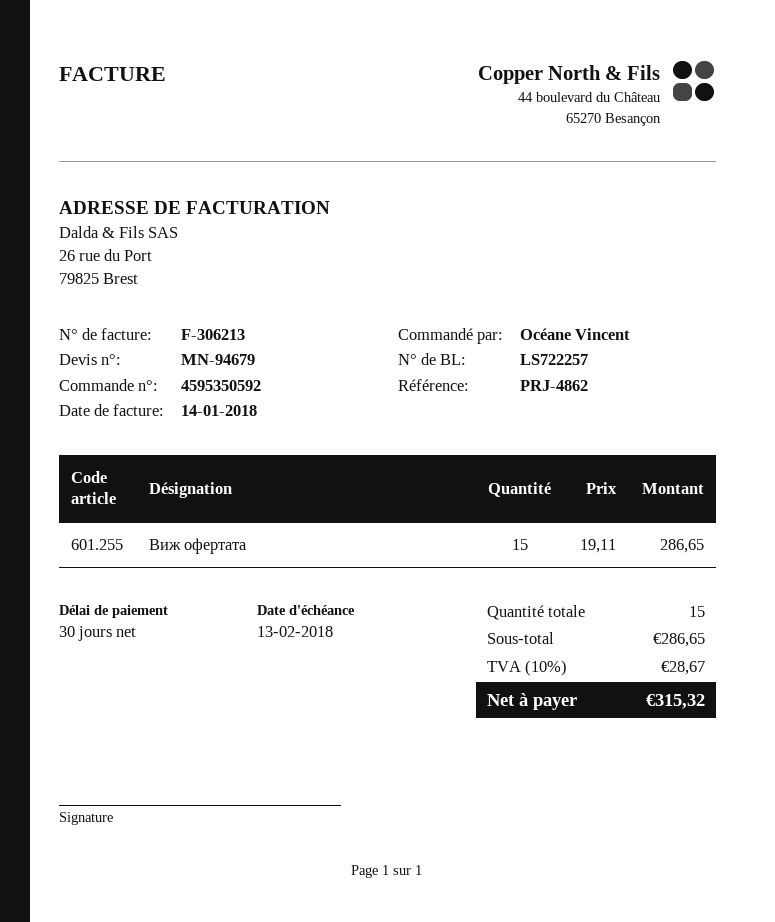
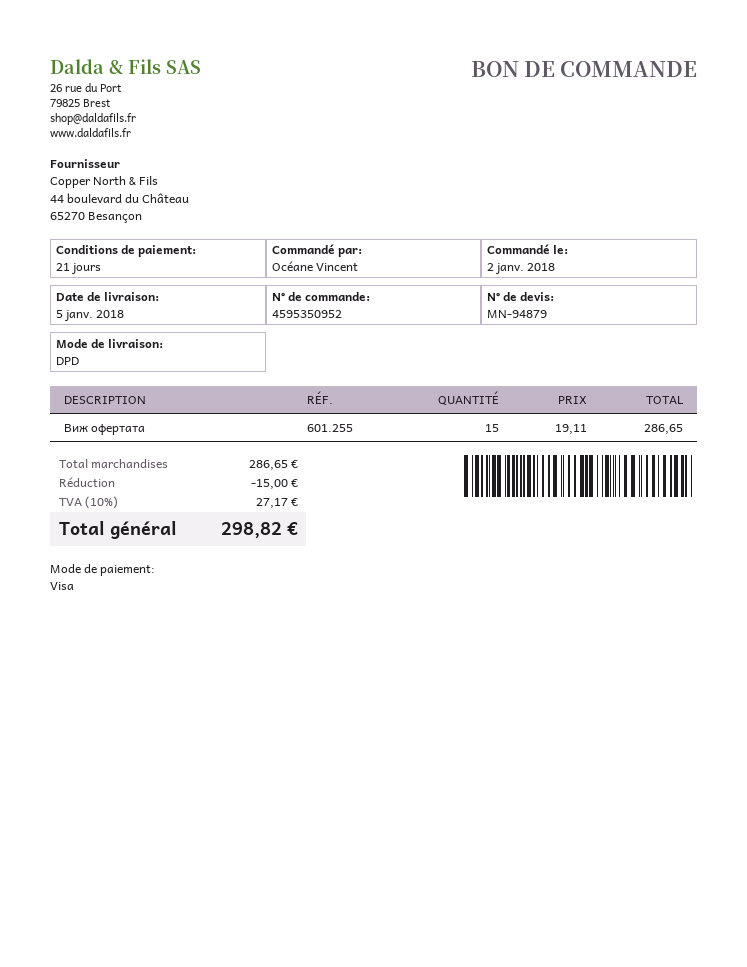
quote number: MN-94679 -> MN-94879
order number: 4595350592 -> 4595350952
payment terms: 30 days -> 21 days
discount: none -> 15.00
tax: 10% = 28.67 -> 10% = 27.17
total: 315.32 -> 298.82

